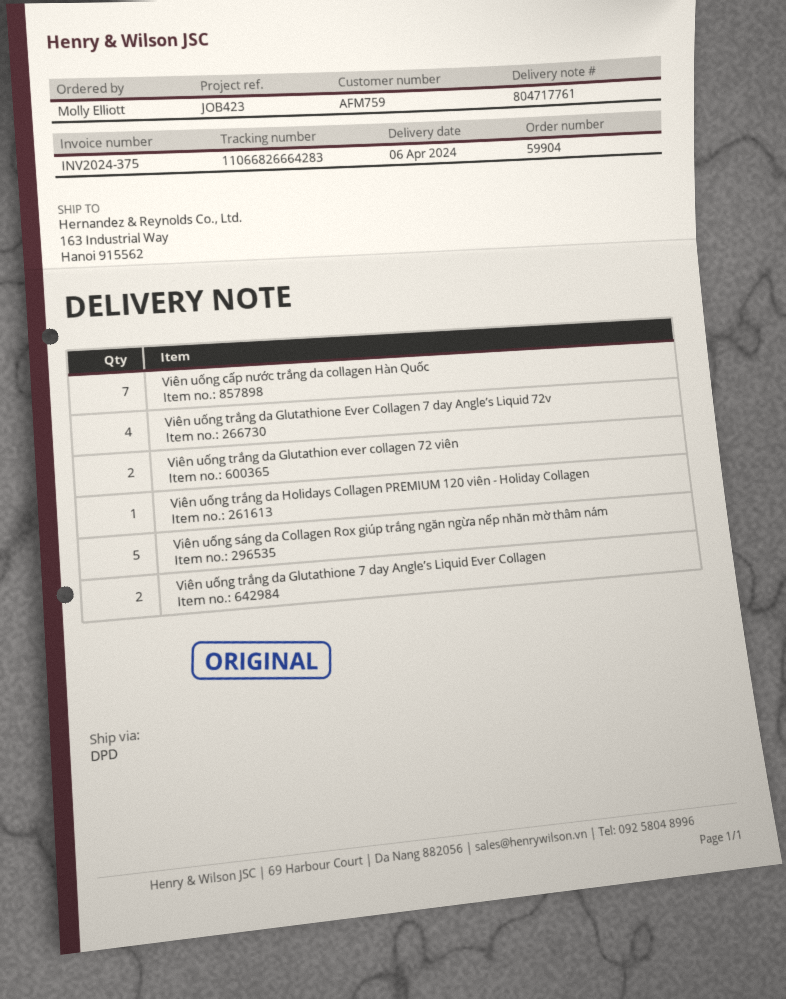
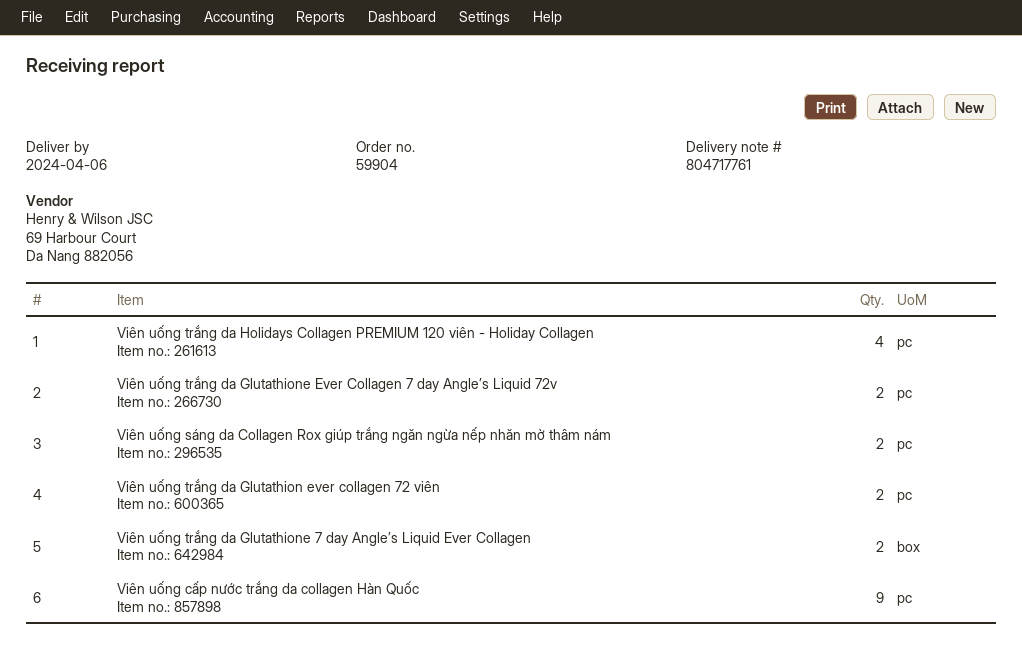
Viên uống cấp nước trắng da collagen Hàn Quốc: 7 -> 9
Viên uống trắng da Glutathione Ever Collagen 7 day Angle’s Liquid 72v: 4 -> 2
Viên uống trắng da Holidays Collagen PREMIUM 120 viên - Holiday Collagen: 1 -> 4
Viên uống sáng da Collagen Rox giúp trắng ngăn ngừa nếp nhăn mờ thâm nám: 5 -> 2

